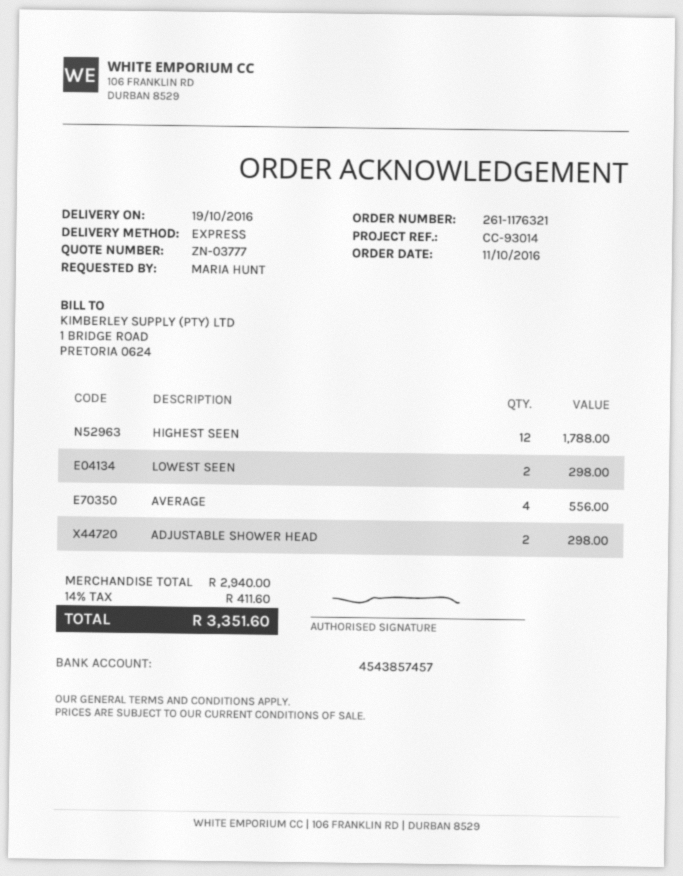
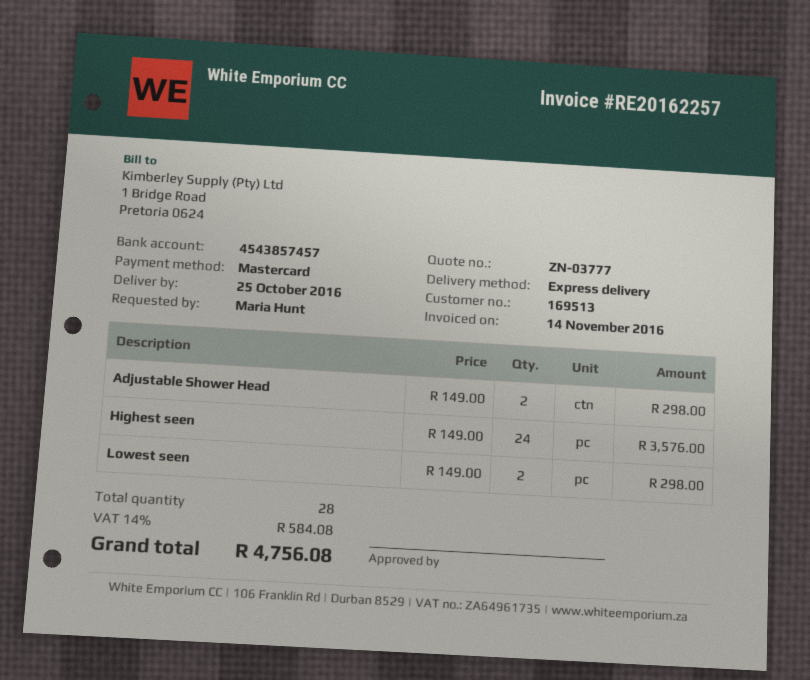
delivery date: 2016-10-19 -> 2016-10-25
HIGHEST SEEN: 12 for 1788.00 -> 24 for 3576.00
AVERAGE: 4 for 556.00 -> none
tax: 14% = 411.60 -> 14% = 584.08
total: 3351.60 -> 4756.08

